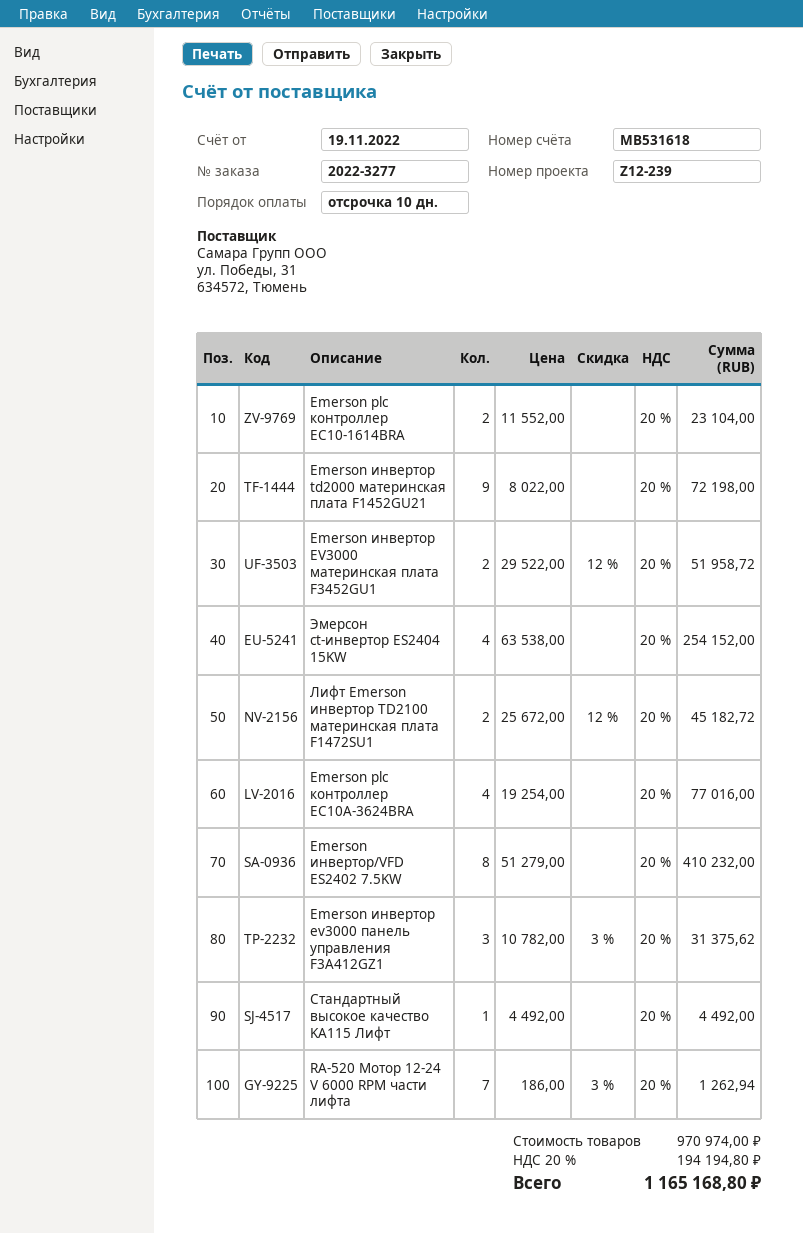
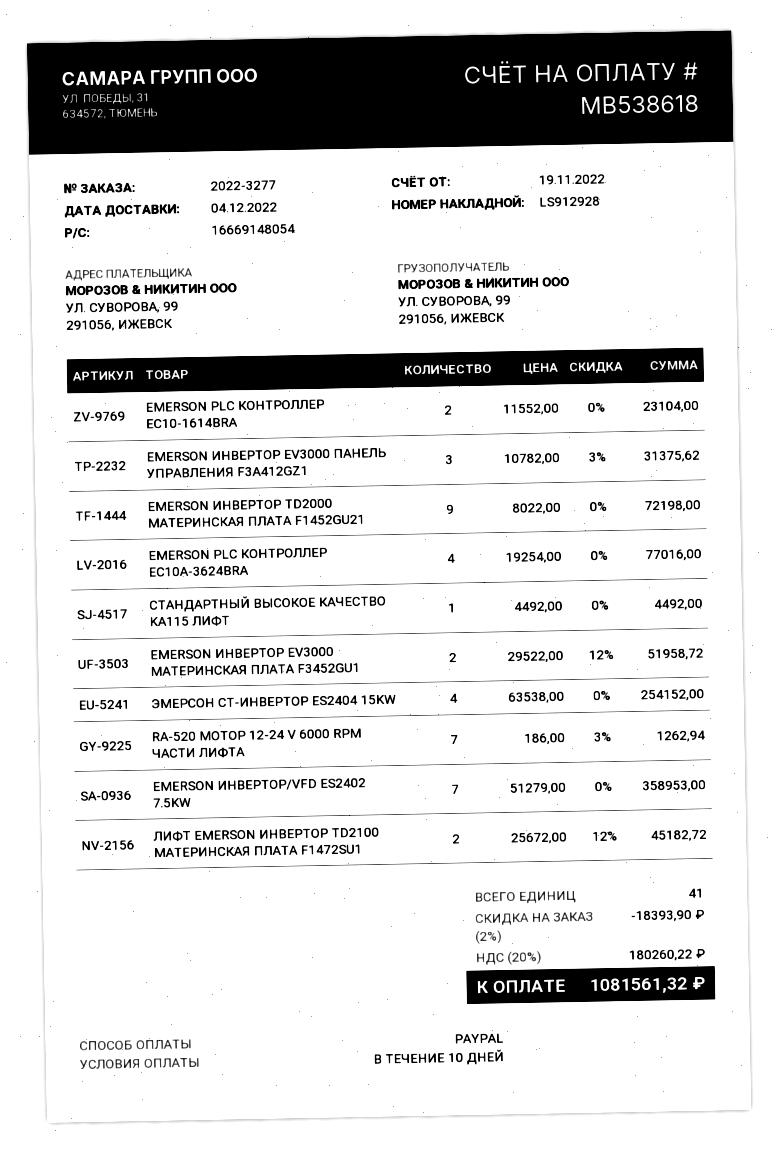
invoice number: MB531618 -> MB538618
Emerson инвертор/VFD ES2402 7.5KW: 8 x 51279.00 = 410232.00 -> 7 x 51279.00 = 358953.00
discount: none -> 2% = 18393.90
tax: 20% = 194194.80 -> 20% = 180260.22
total: 1165168.80 -> 1081561.32

